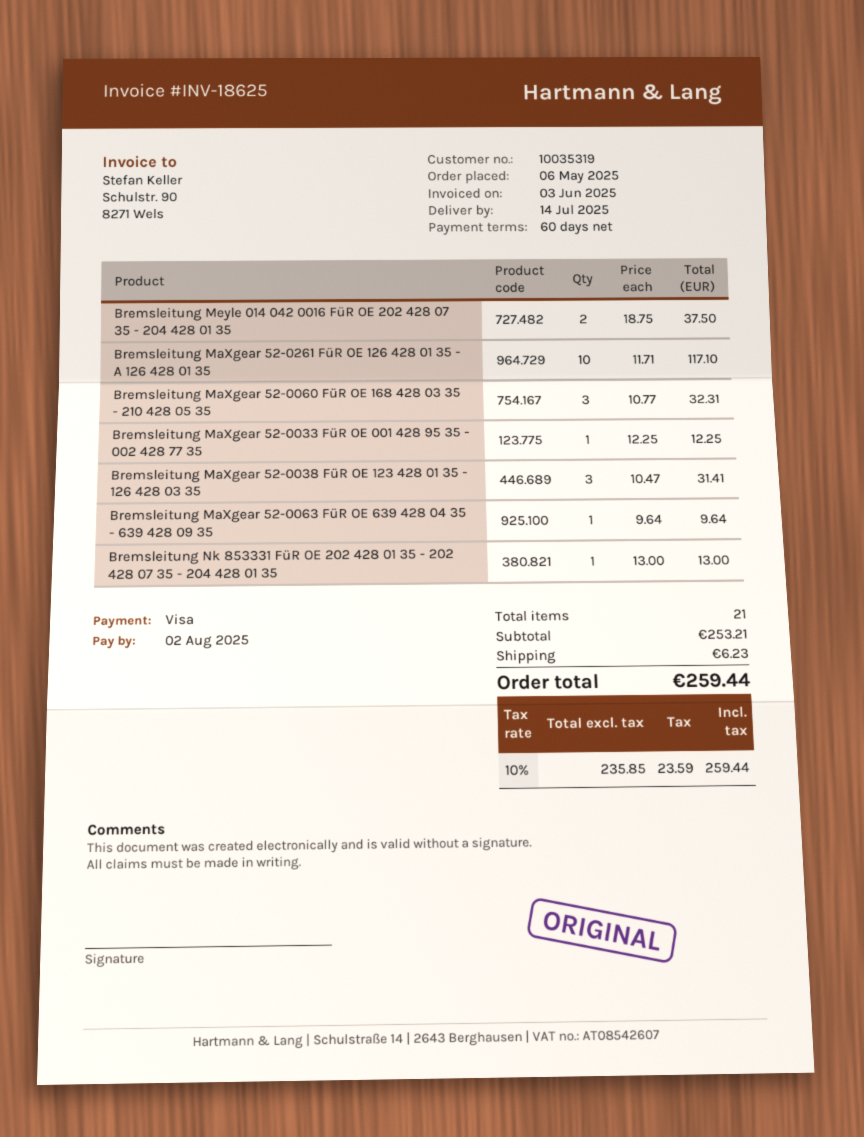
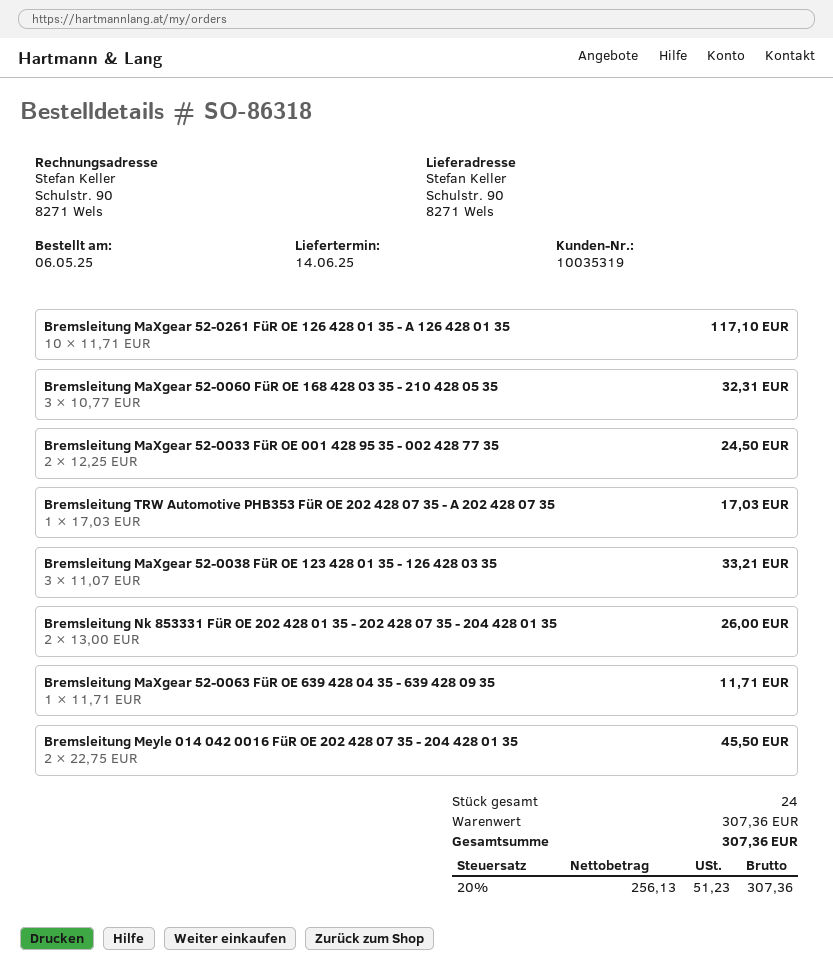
delivery date: 2025-07-14 -> 2025-06-14
Bremsleitung Meyle 014 042 0016 FüR OE 202 428 07 35 - 204 428 01 35: 2 x 18.75 = 37.50 -> 2 x 22.75 = 45.50
Bremsleitung MaXgear 52-0033 FüR OE 001 428 95 35 - 002 428 77 35: 1 x 12.25 = 12.25 -> 2 x 12.25 = 24.50
Bremsleitung MaXgear 52-0038 FüR OE 123 428 01 35 - 126 428 03 35: 3 x 10.47 = 31.41 -> 3 x 11.07 = 33.21
Bremsleitung MaXgear 52-0063 FüR OE 639 428 04 35 - 639 428 09 35: 1 x 9.64 = 9.64 -> 1 x 11.71 = 11.71
Bremsleitung Nk 853331 FüR OE 202 428 01 35 - 202 428 07 35 - 204 428 01 35: 1 x 13.00 = 13.00 -> 2 x 13.00 = 26.00
Bremsleitung TRW Automotive PHB353 FüR OE 202 428 07 35 - A 202 428 07 35: none -> 1 x 17.03 = 17.03
total quantity: 21 -> 24
subtotal: 253.21 -> 307.36
shipping: 6.23 -> none
net: 235.85 -> 256.13
tax: 10% = 23.59 -> 20% = 51.23
total: 259.44 -> 307.36

